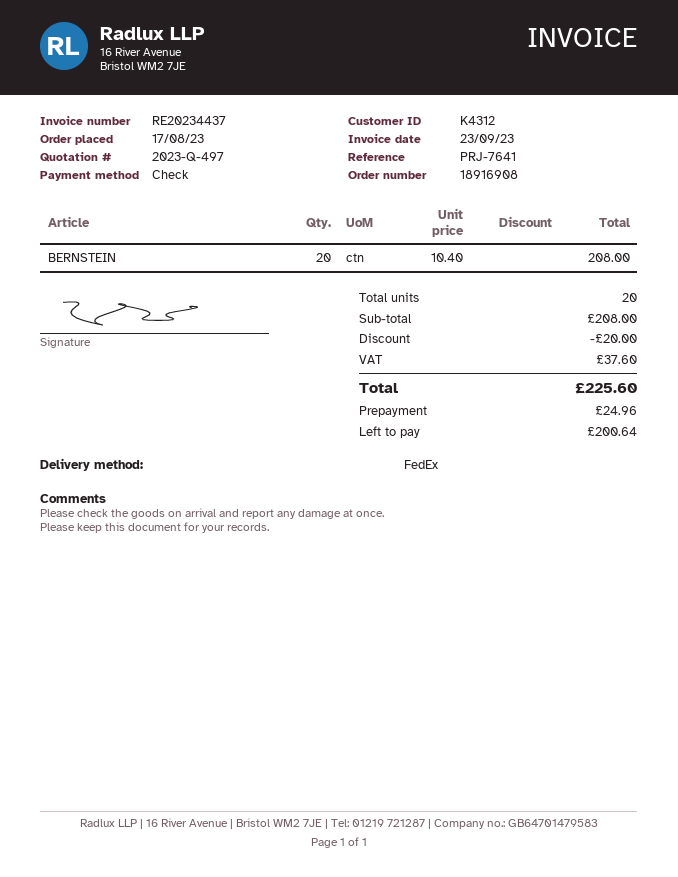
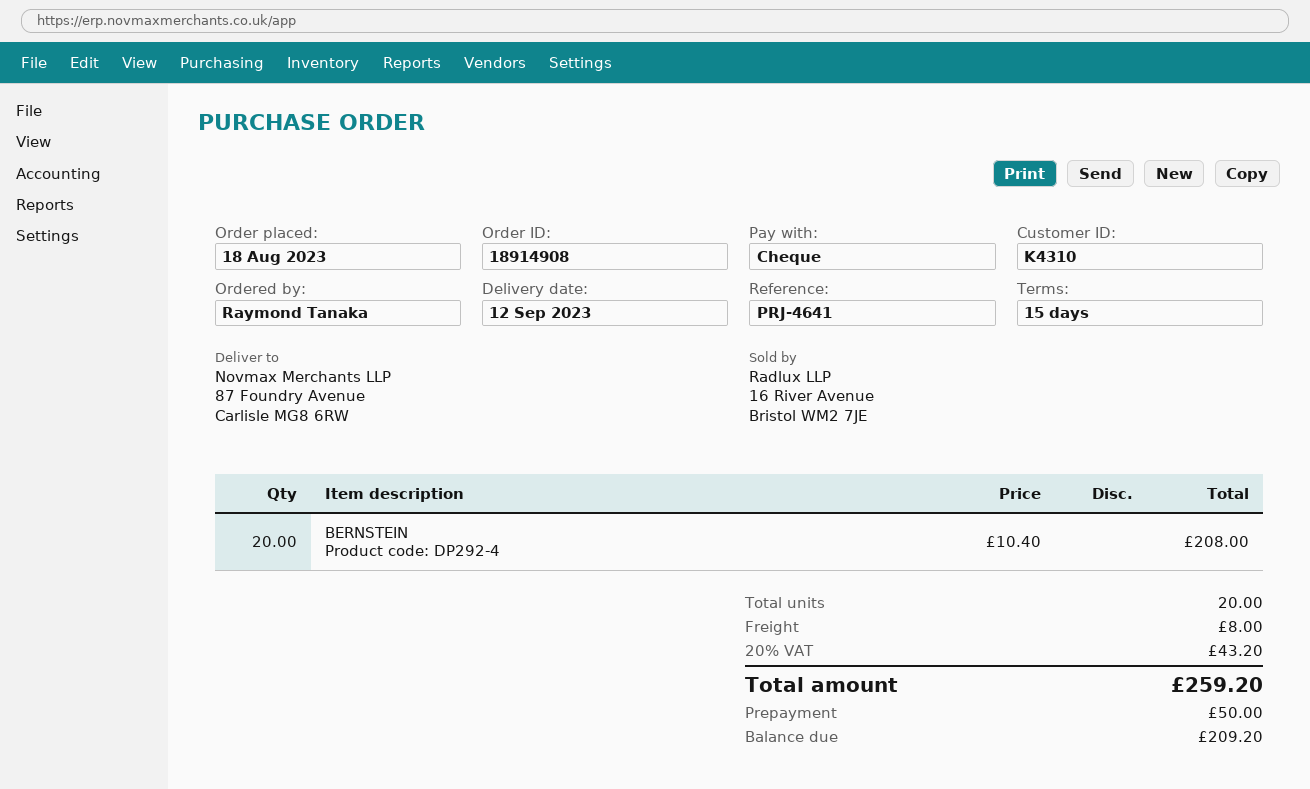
order number: 18916908 -> 18914908
order date: 2023-08-17 -> 2023-08-18
customer number: K4312 -> K4310
reference: PRJ-7641 -> PRJ-4641
discount: 20.00 -> none
shipping: none -> 8.00
tax: 37.60 -> 43.20
total: 225.60 -> 259.20
deposit: 24.96 -> 50.00
balance: 200.64 -> 209.20

